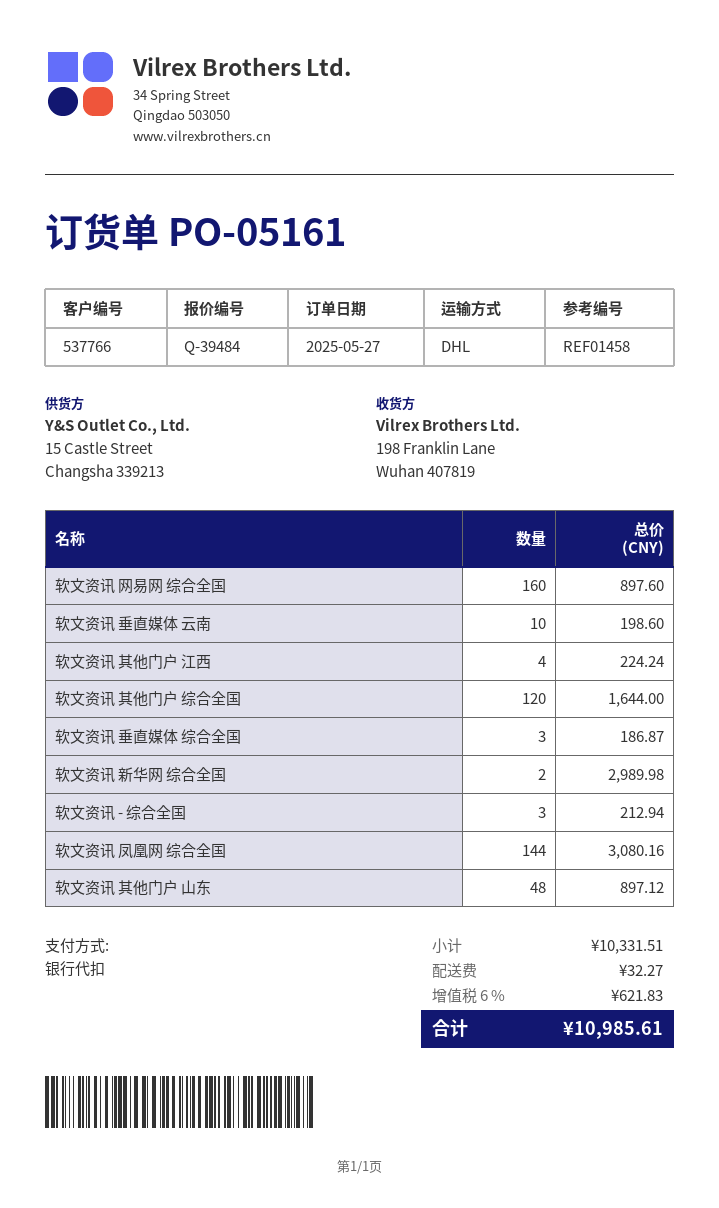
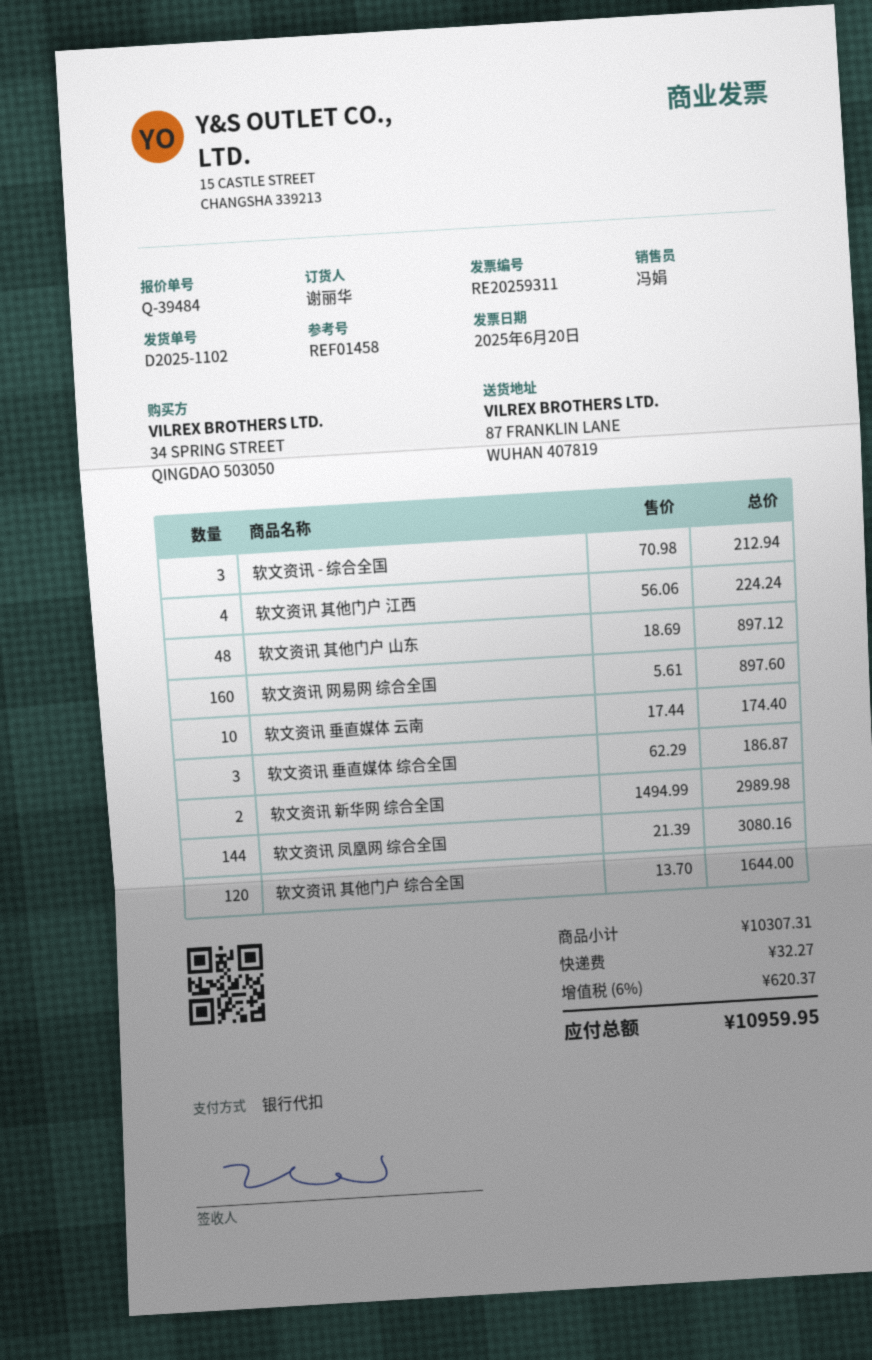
ship to: 198 Franklin Lane, Wuhan 407819 -> 87 FRANKLIN LANE, WUHAN 407819
软文资讯 垂直媒体 云南: 10 for 198.60 -> 10 for 174.40
subtotal: 10331.51 -> 10307.31
tax: 6% = 621.83 -> 6% = 620.37
total: 10985.61 -> 10959.95

